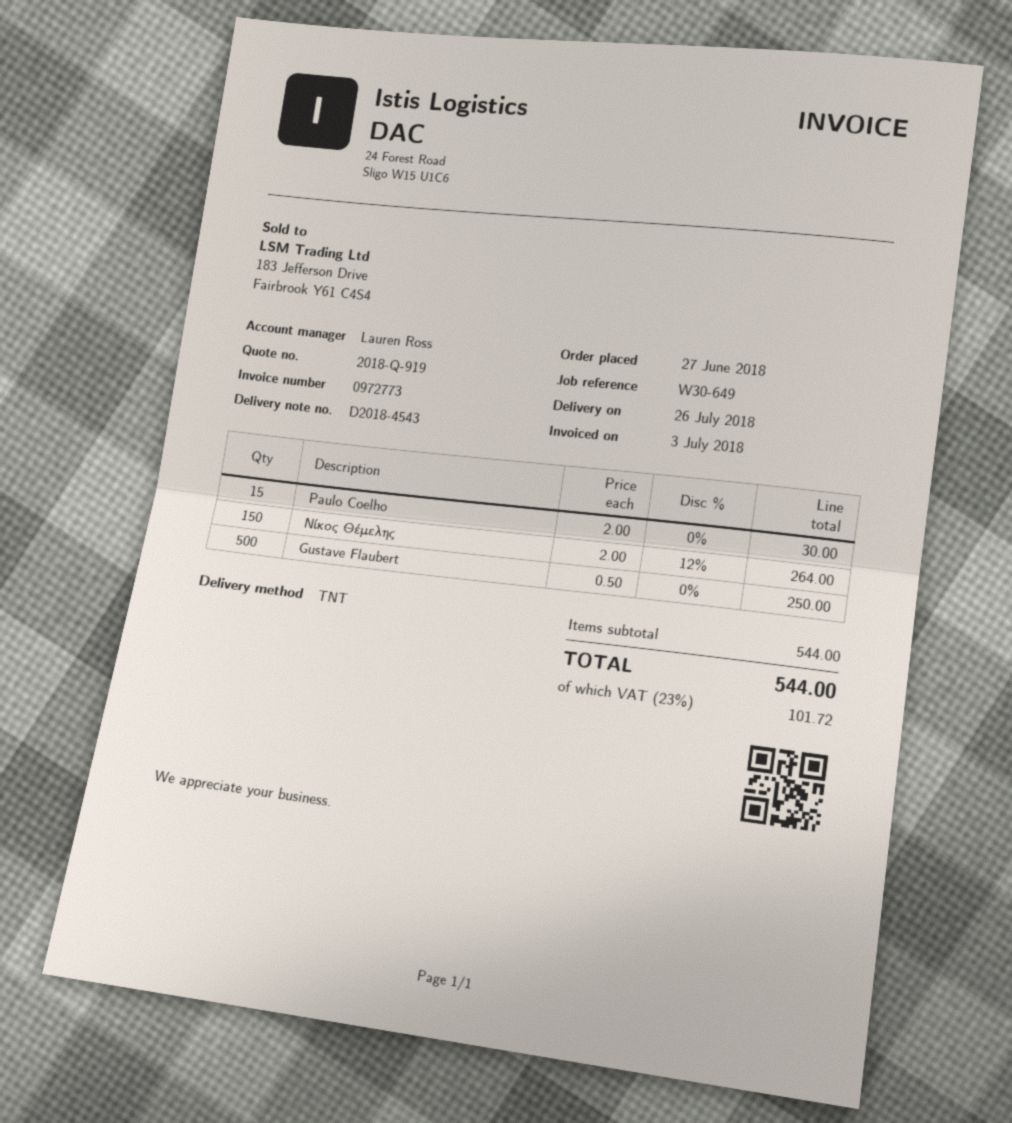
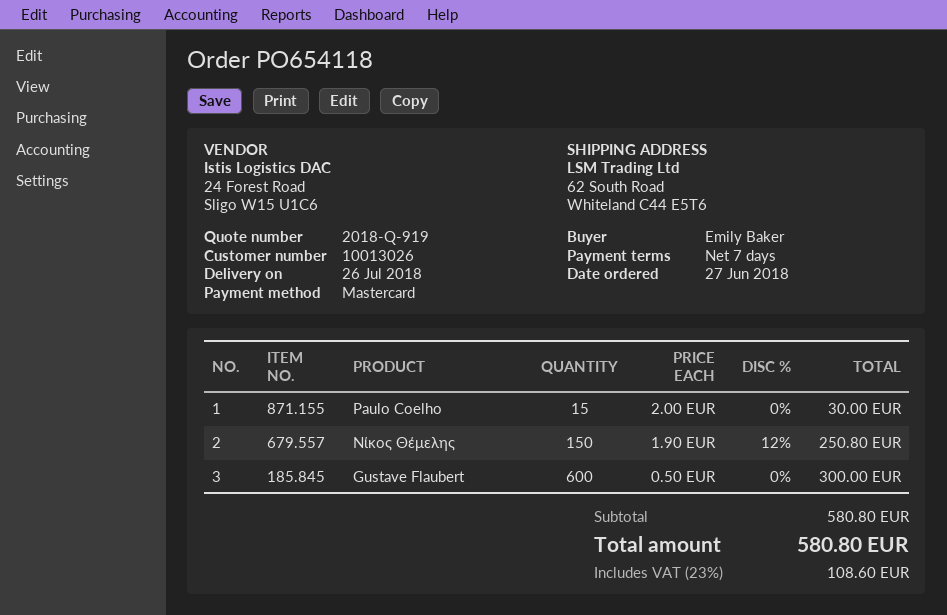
Νίκος Θέμελης: 150 x 2.00 - 12% = 264.00 -> 150 x 1.90 - 12% = 250.80
Gustave Flaubert: 500 x 0.50 = 250.00 -> 600 x 0.50 = 300.00
subtotal: 544.00 -> 580.80
tax: 23% = 101.72 -> 23% = 108.60
total: 544.00 -> 580.80

